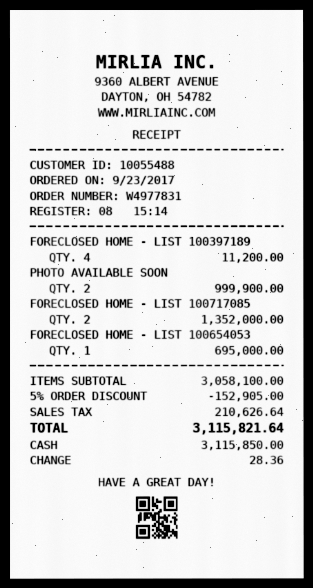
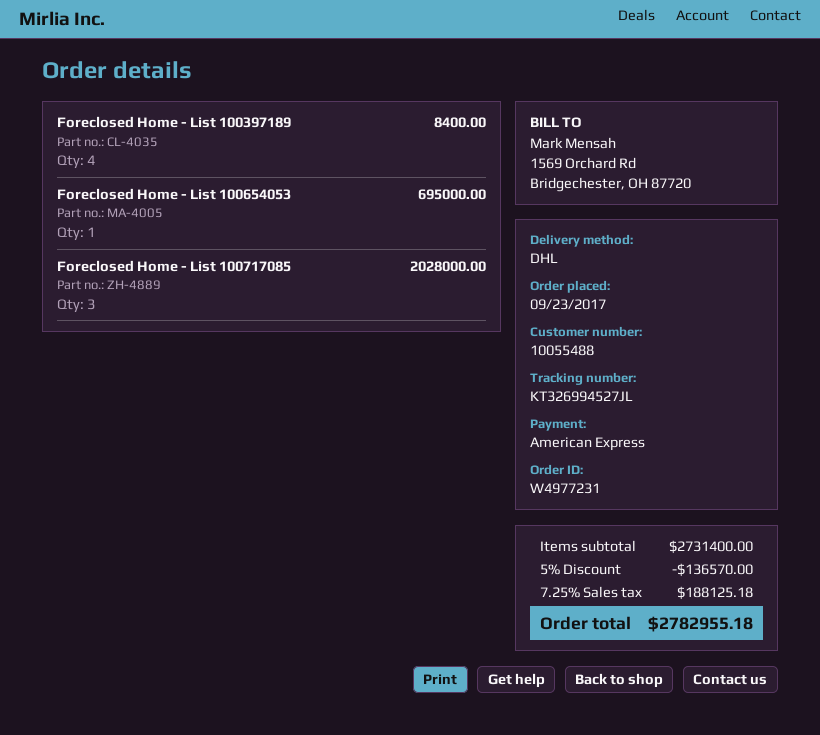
order number: W4977831 -> W4977231
payment method: cash -> American Express
FORECLOSED HOME - LIST 100397189: 4 for 11200.00 -> 4 for 8400.00
PHOTO AVAILABLE SOON: 2 for 999900.00 -> none
FORECLOSED HOME - LIST 100717085: 2 for 1352000.00 -> 3 for 2028000.00
subtotal: 3058100.00 -> 2731400.00
discount: 5% = 152905.00 -> 5% = 136570.00
tax: 210626.64 -> 188125.18
total: 3115821.64 -> 2782955.18

